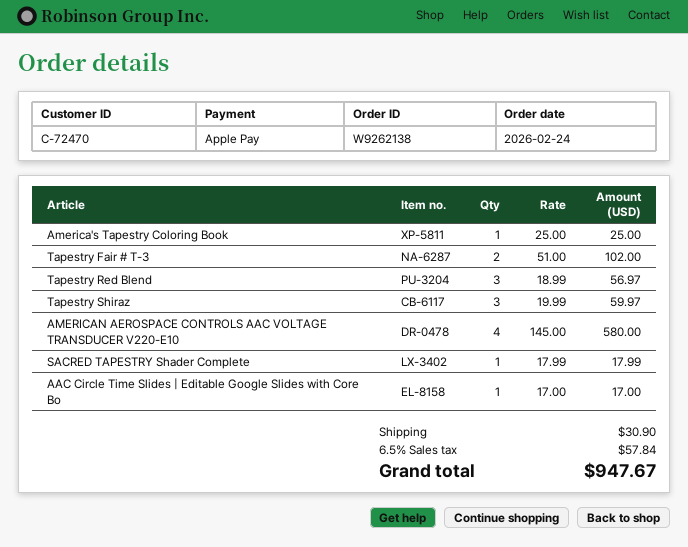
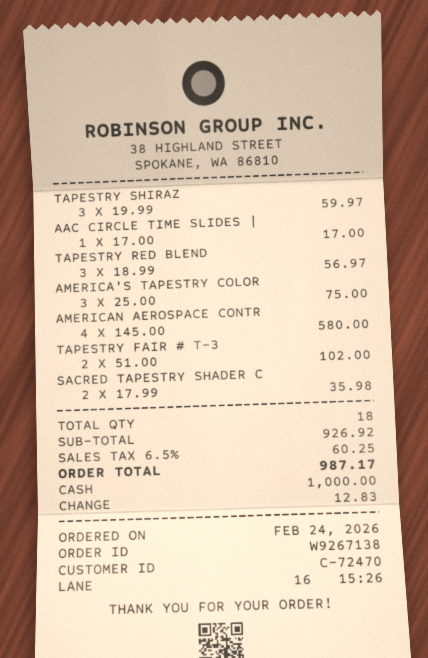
order number: W9262138 -> W9267138
payment method: Apple Pay -> cash
America's Tapestry Coloring Book: 1 x 25.00 = 25.00 -> 3 x 25.00 = 75.00
SACRED TAPESTRY Shader Complete: 1 x 17.99 = 17.99 -> 2 x 17.99 = 35.98
shipping: 30.90 -> none
tax: 6.5% = 57.84 -> 6.5% = 60.25
total: 947.67 -> 987.17

